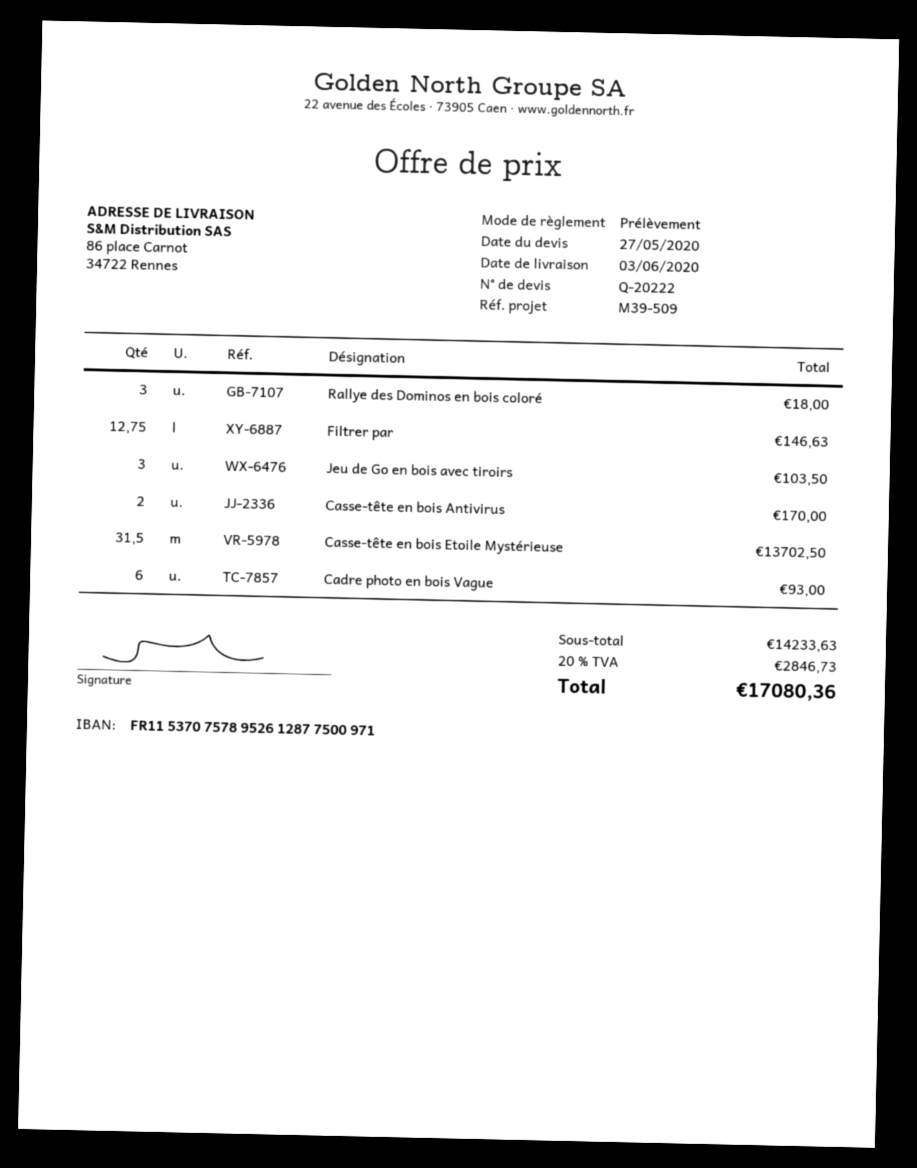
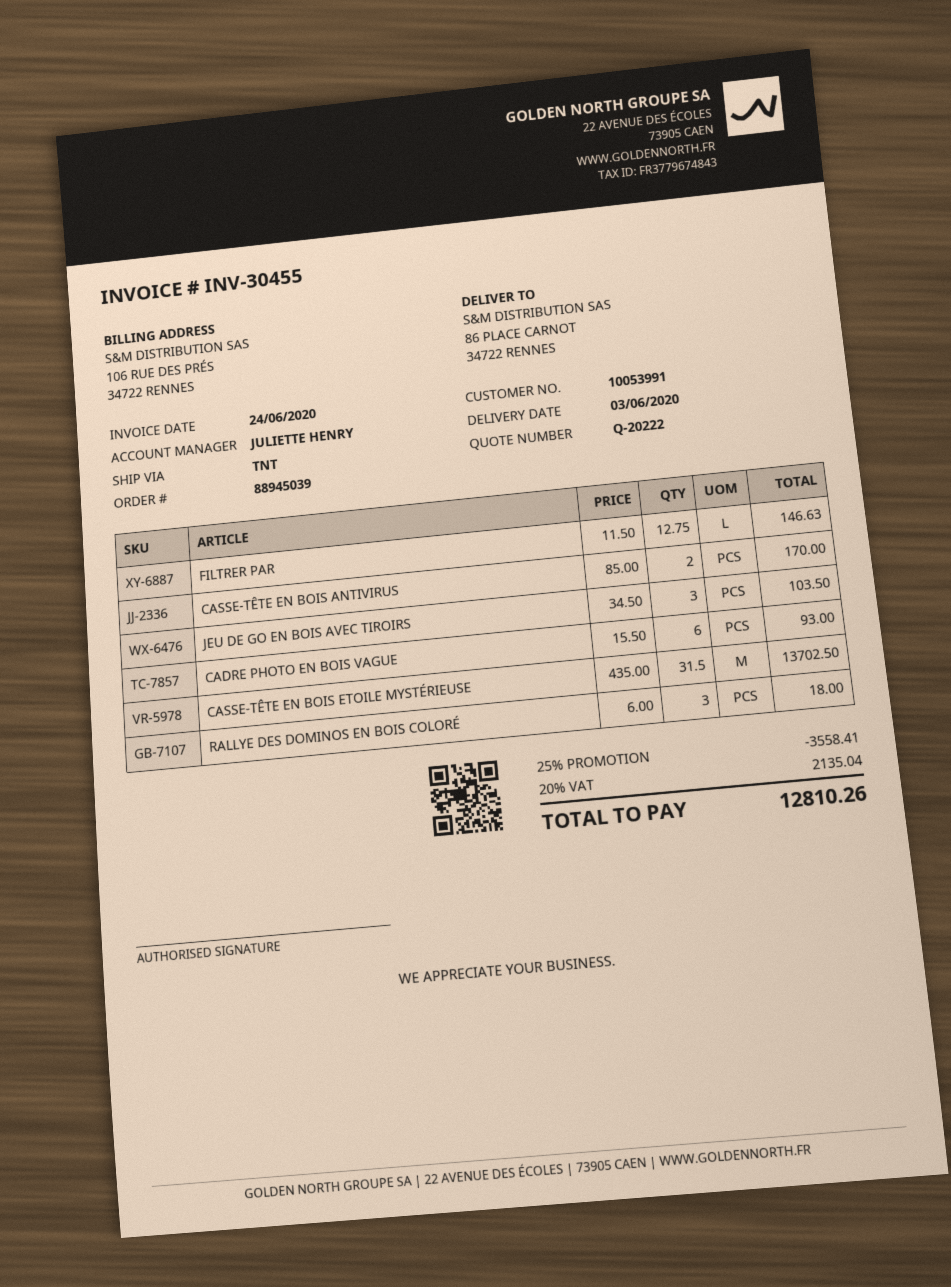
discount: none -> 25% = 3558.41
tax: 20% = 2846.73 -> 20% = 2135.04
total: 17080.36 -> 12810.26

